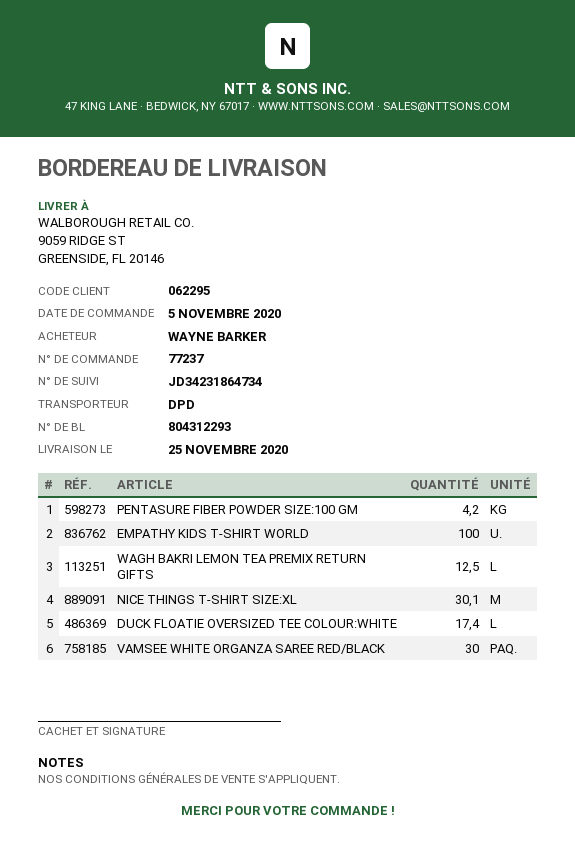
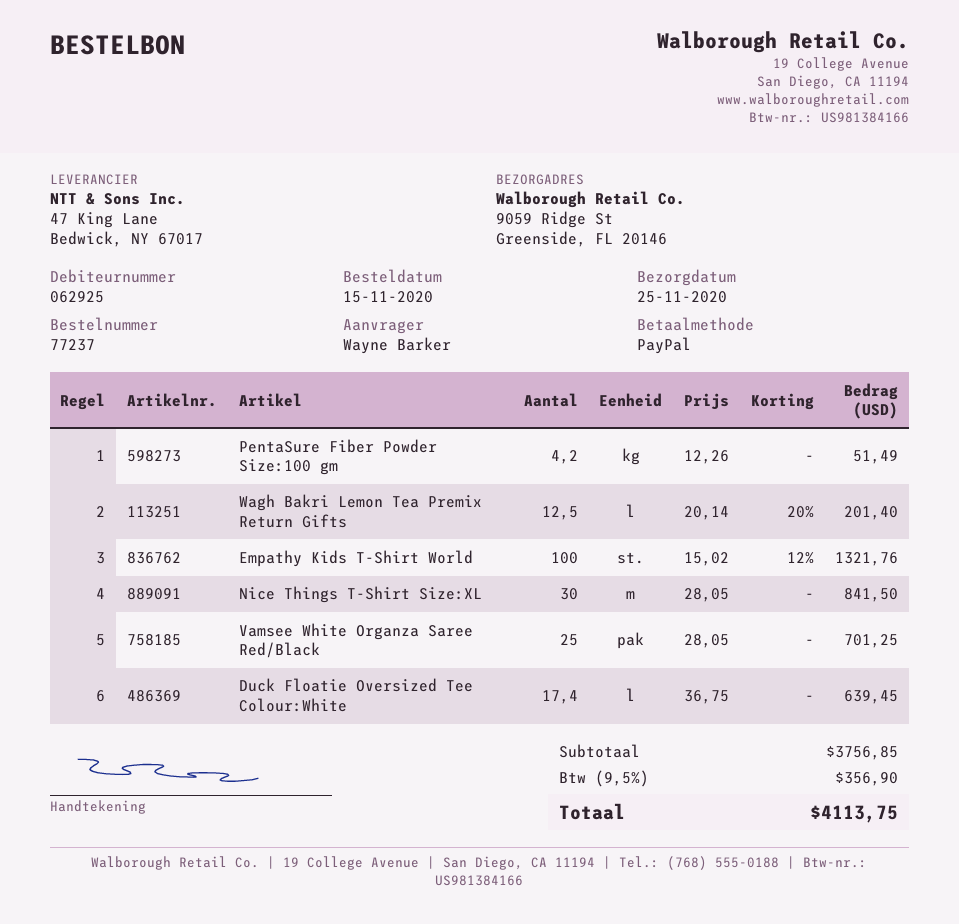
order date: 2020-11-05 -> 2020-11-15
customer number: 062295 -> 062925
NICE THINGS T-SHIRT SIZE:XL: 30.1 -> 30
VAMSEE WHITE ORGANZA SAREE RED/BLACK: 30 -> 25

